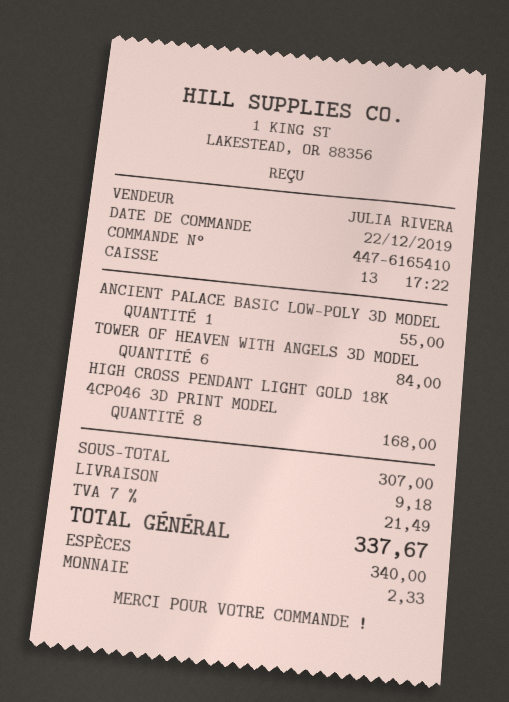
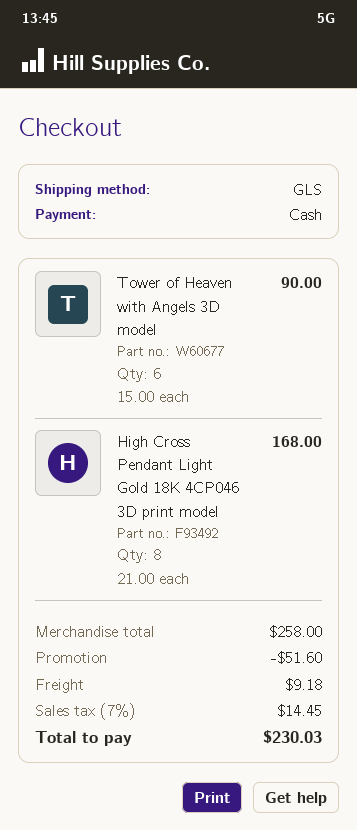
ANCIENT PALACE BASIC LOW-POLY 3D MODEL: 1 for 55.00 -> none
TOWER OF HEAVEN WITH ANGELS 3D MODEL: 6 for 84.00 -> 6 for 90.00
subtotal: 307.00 -> 258.00
discount: none -> 51.60
tax: 7% = 21.49 -> 7% = 14.45
total: 337.67 -> 230.03

